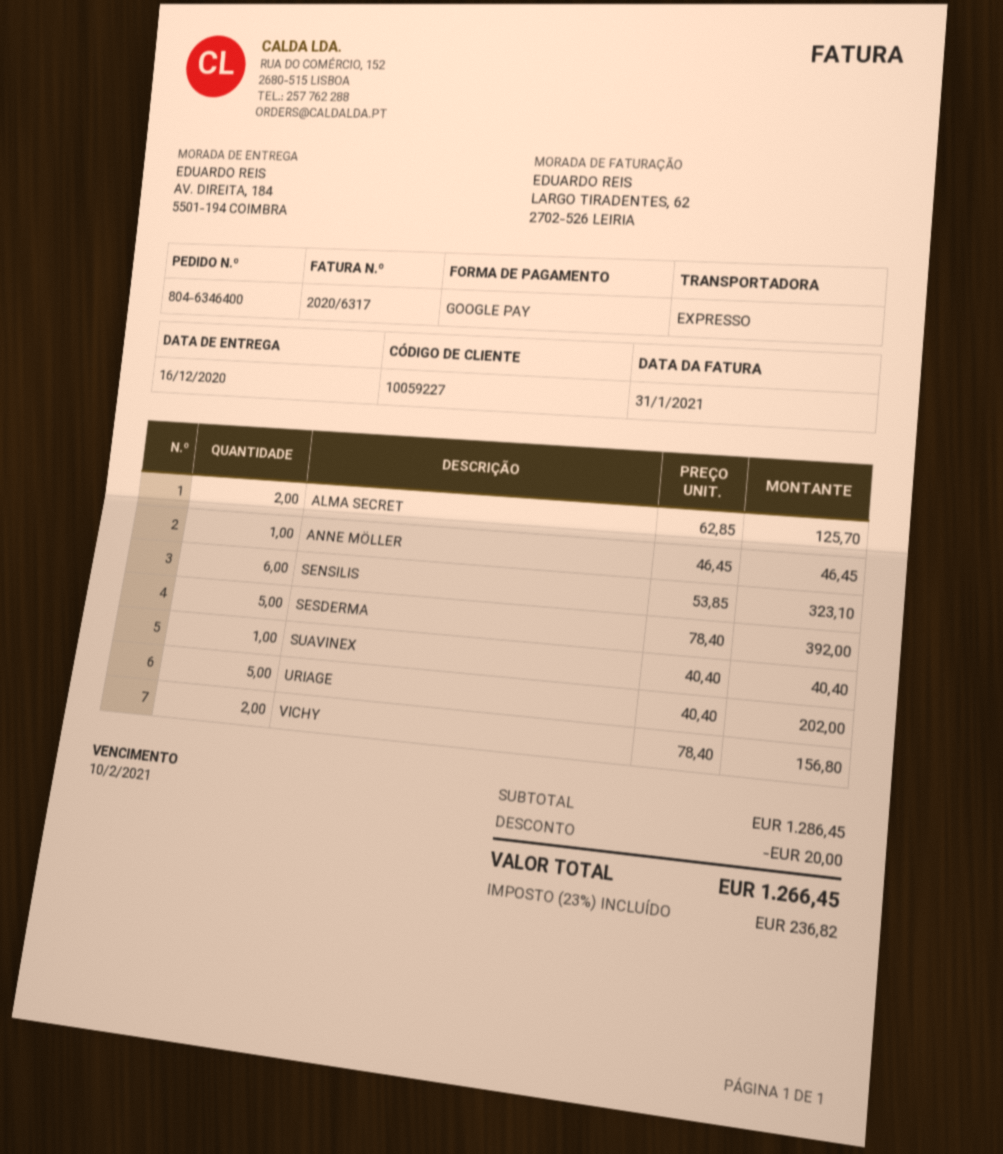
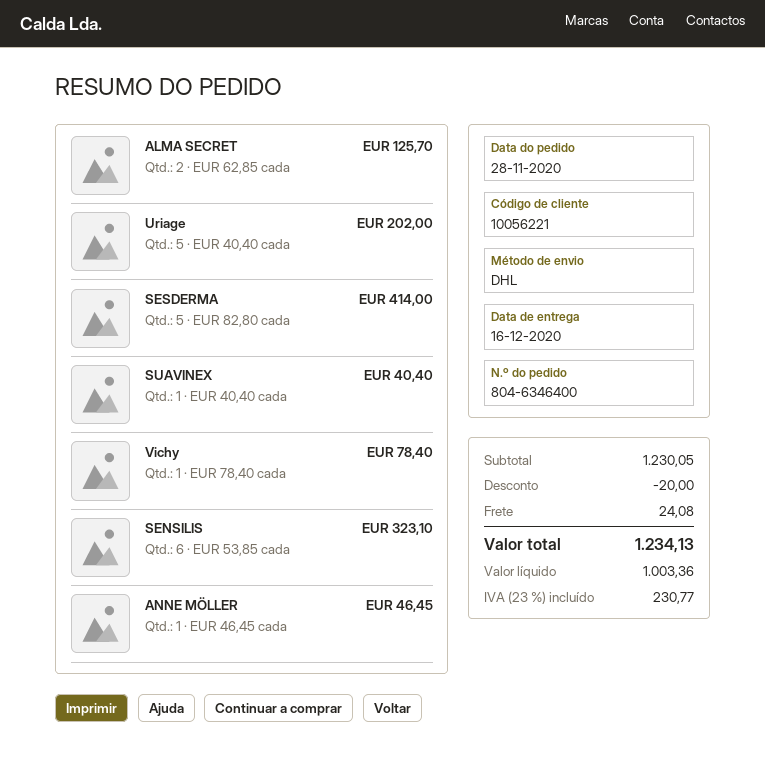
customer number: 10059227 -> 10056221
shipping method: express -> DHL
SESDERMA: 5 x 78.40 = 392.00 -> 5 x 82.80 = 414.00
VICHY: 2 x 78.40 = 156.80 -> 1 x 78.40 = 78.40
subtotal: 1286.45 -> 1230.05
shipping: none -> 24.08
tax: 23% = 236.82 -> 23% = 230.77
total: 1266.45 -> 1234.13

